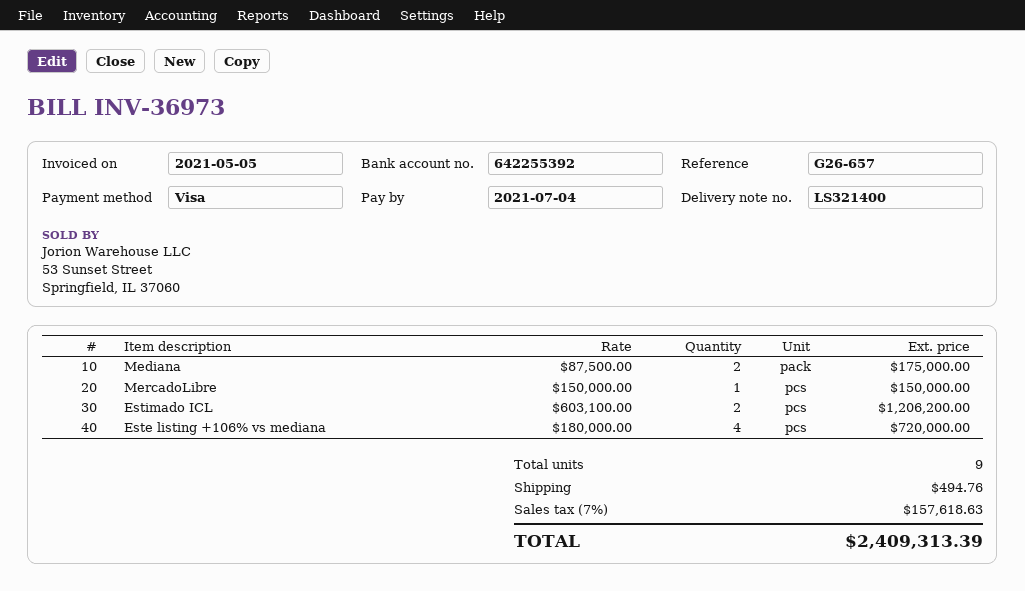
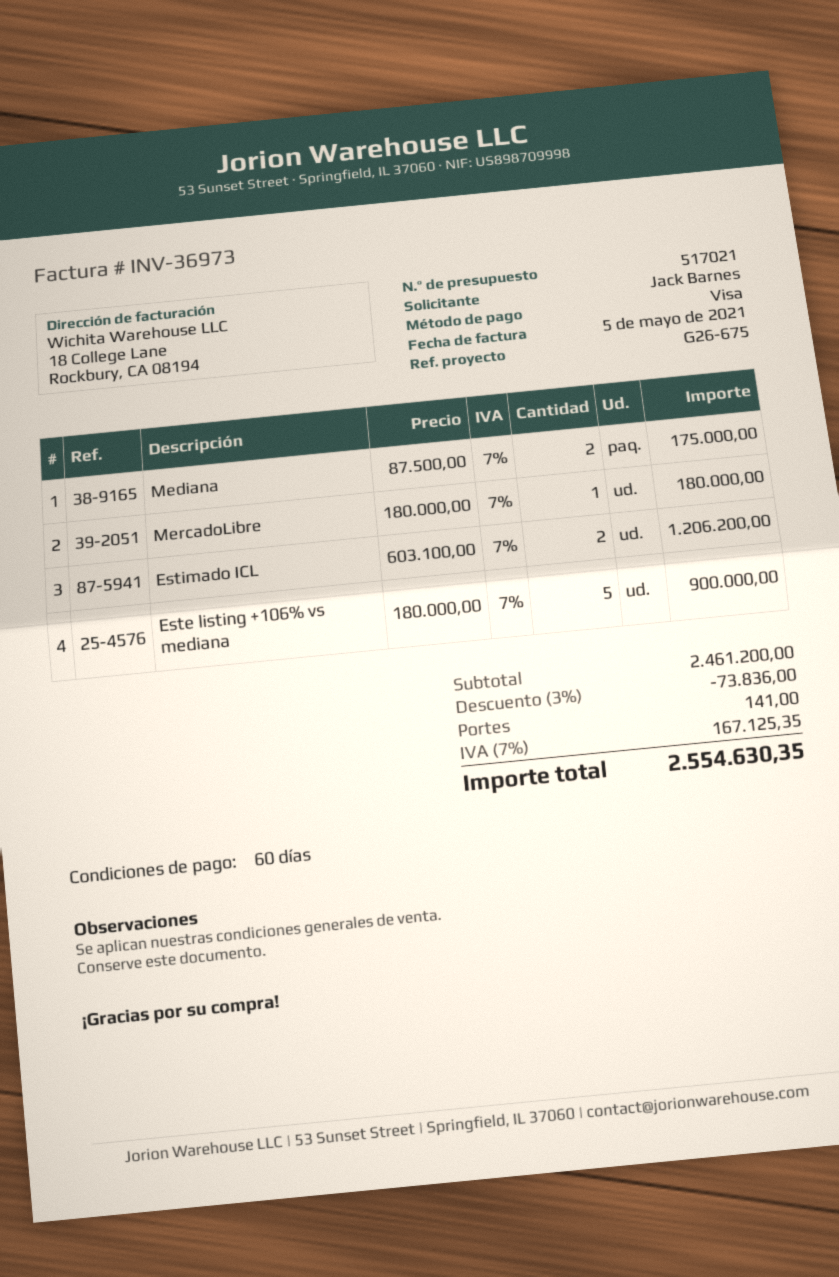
reference: G26-657 -> G26-675
MercadoLibre: 1 x 150000.00 = 150000.00 -> 1 x 180000.00 = 180000.00
Este listing +106% vs mediana: 4 x 180000.00 = 720000.00 -> 5 x 180000.00 = 900000.00
discount: none -> 3% = 73836.00
shipping: 494.76 -> 141.00
tax: 7% = 157618.63 -> 7% = 167125.35
total: 2409313.39 -> 2554630.35

